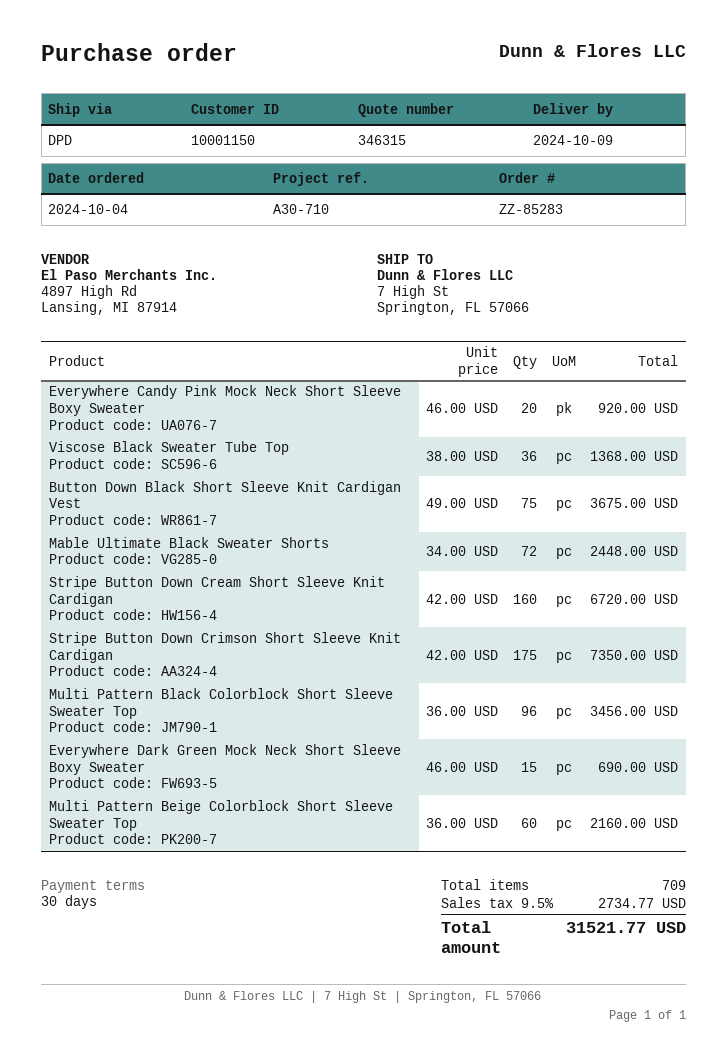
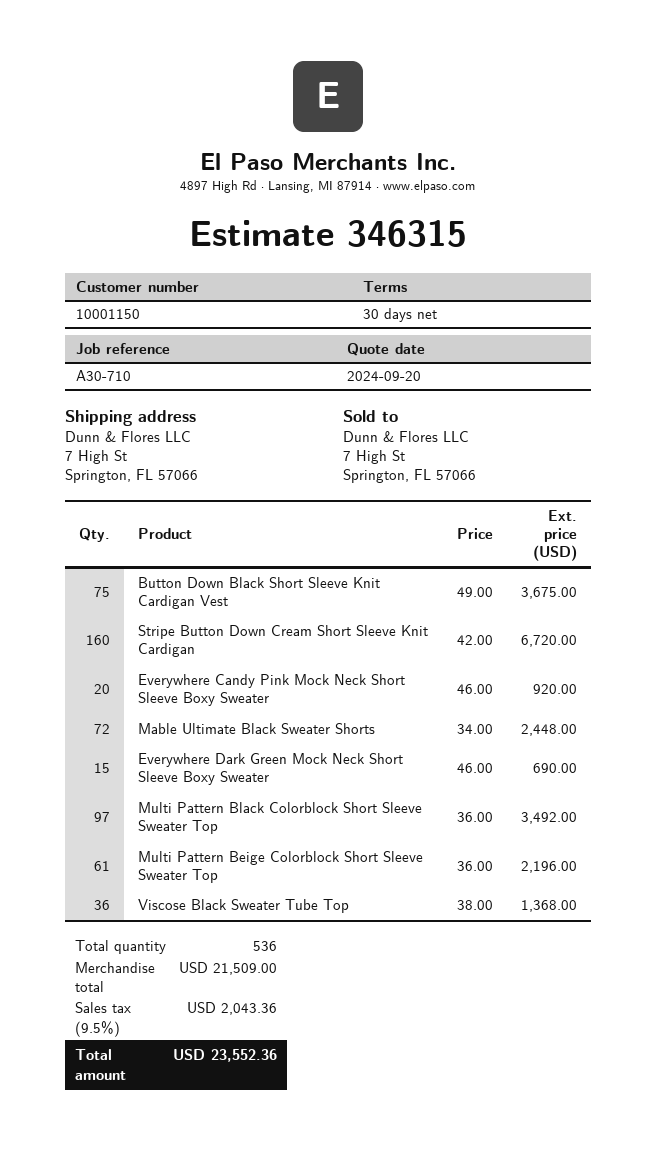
Stripe Button Down Crimson Short Sleeve Knit Cardigan: 175 x 42.00 = 7350.00 -> none
Multi Pattern Black Colorblock Short Sleeve Sweater Top: 96 x 36.00 = 3456.00 -> 97 x 36.00 = 3492.00
Multi Pattern Beige Colorblock Short Sleeve Sweater Top: 60 x 36.00 = 2160.00 -> 61 x 36.00 = 2196.00
total quantity: 709 -> 536
tax: 9.5% = 2734.77 -> 9.5% = 2043.36
total: 31521.77 -> 23552.36

